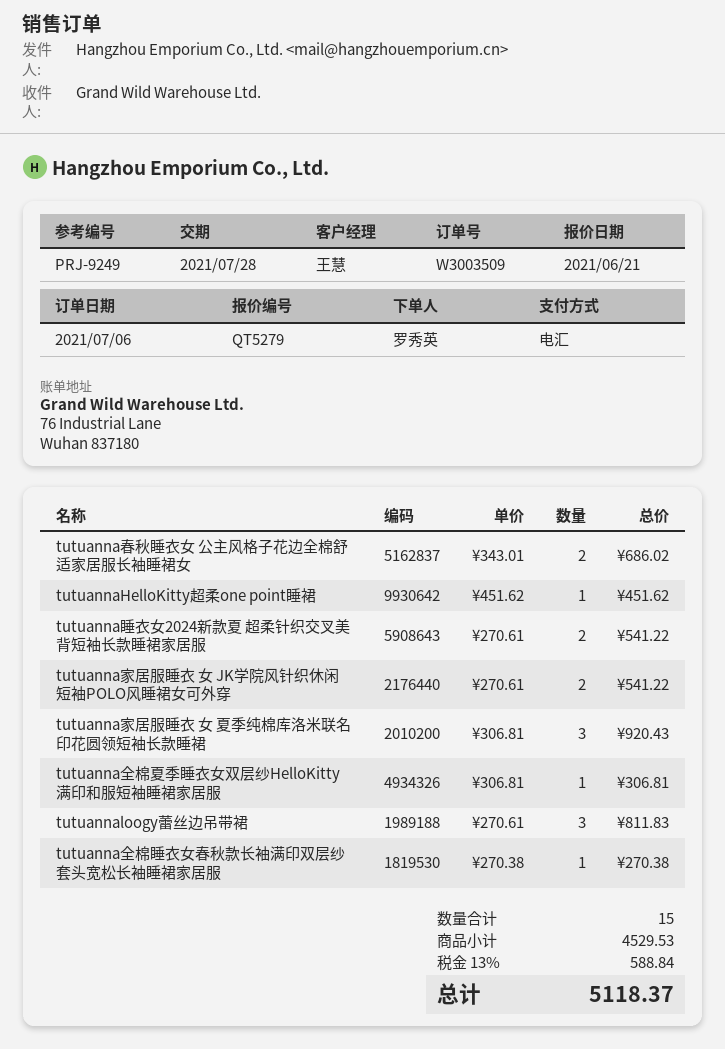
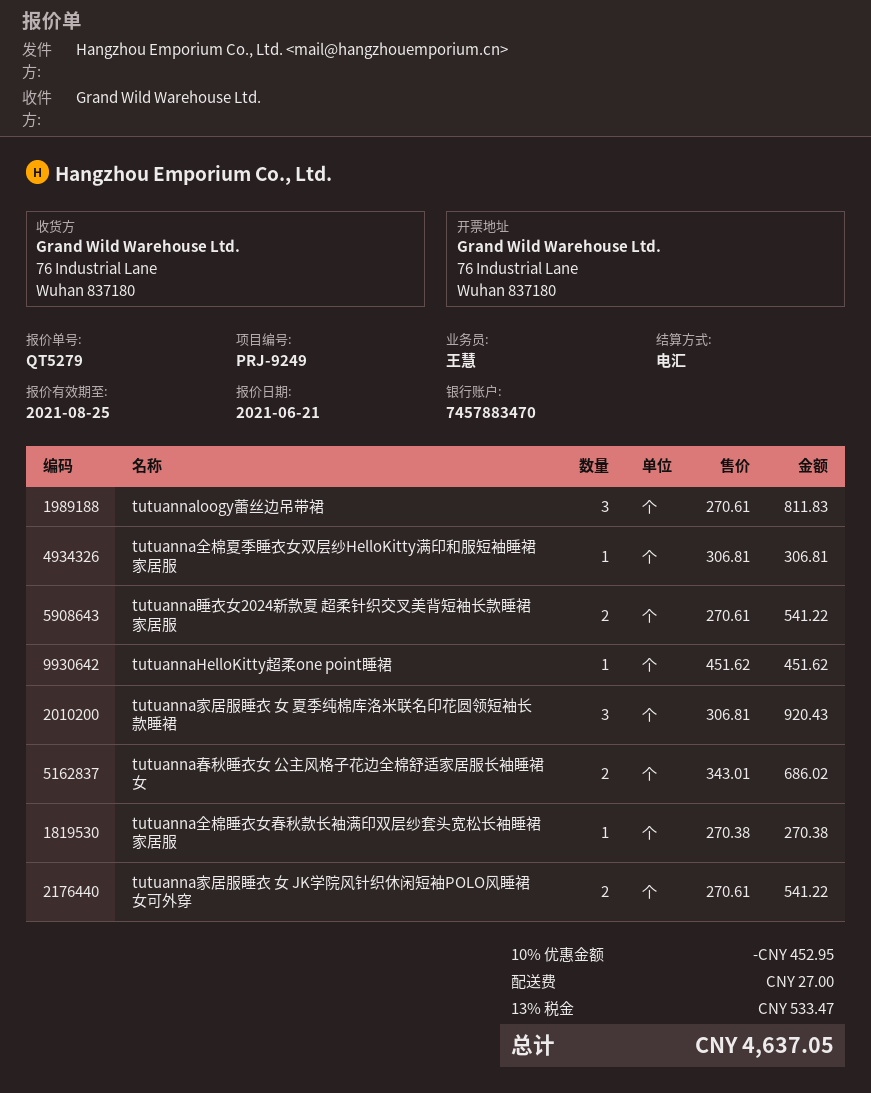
discount: none -> 10% = 452.95
shipping: none -> 27.00
tax: 13% = 588.84 -> 13% = 533.47
total: 5118.37 -> 4637.05

